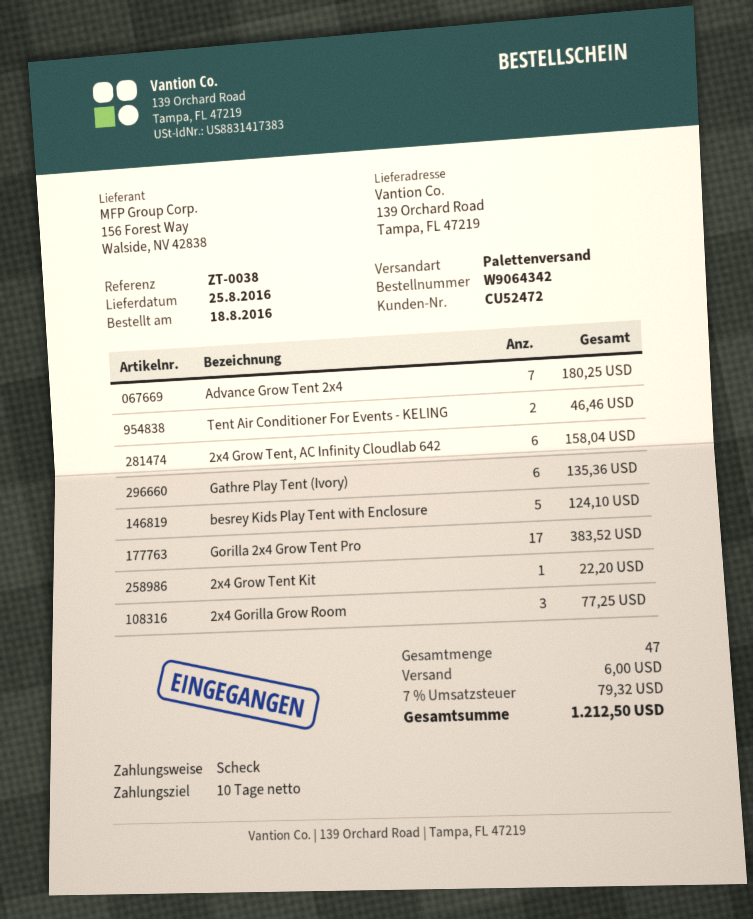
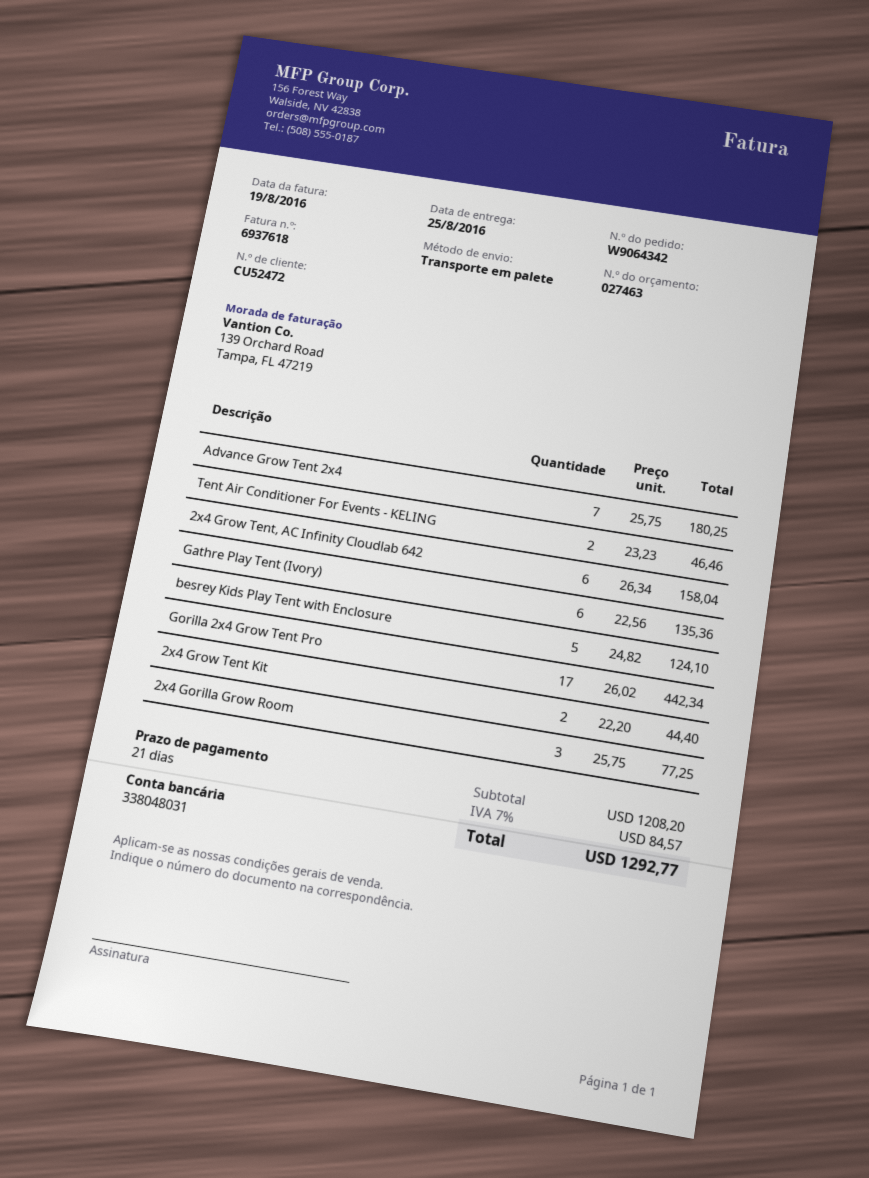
payment terms: 10 days -> 21 days
Gorilla 2x4 Grow Tent Pro: 17 for 383.52 -> 17 for 442.34
2x4 Grow Tent Kit: 1 for 22.20 -> 2 for 44.40
shipping: 6.00 -> none
tax: 7% = 79.32 -> 7% = 84.57
total: 1212.50 -> 1292.77

